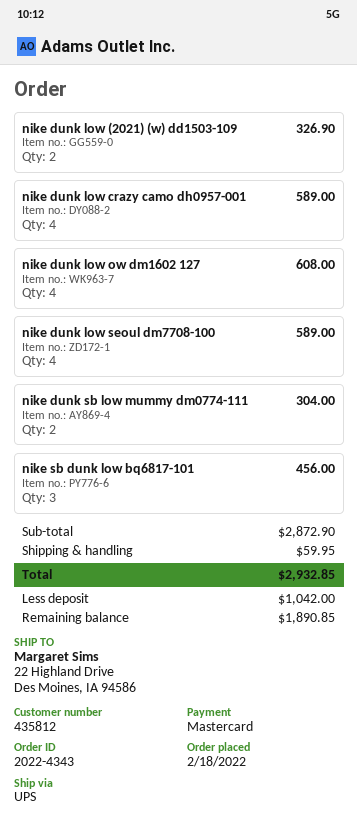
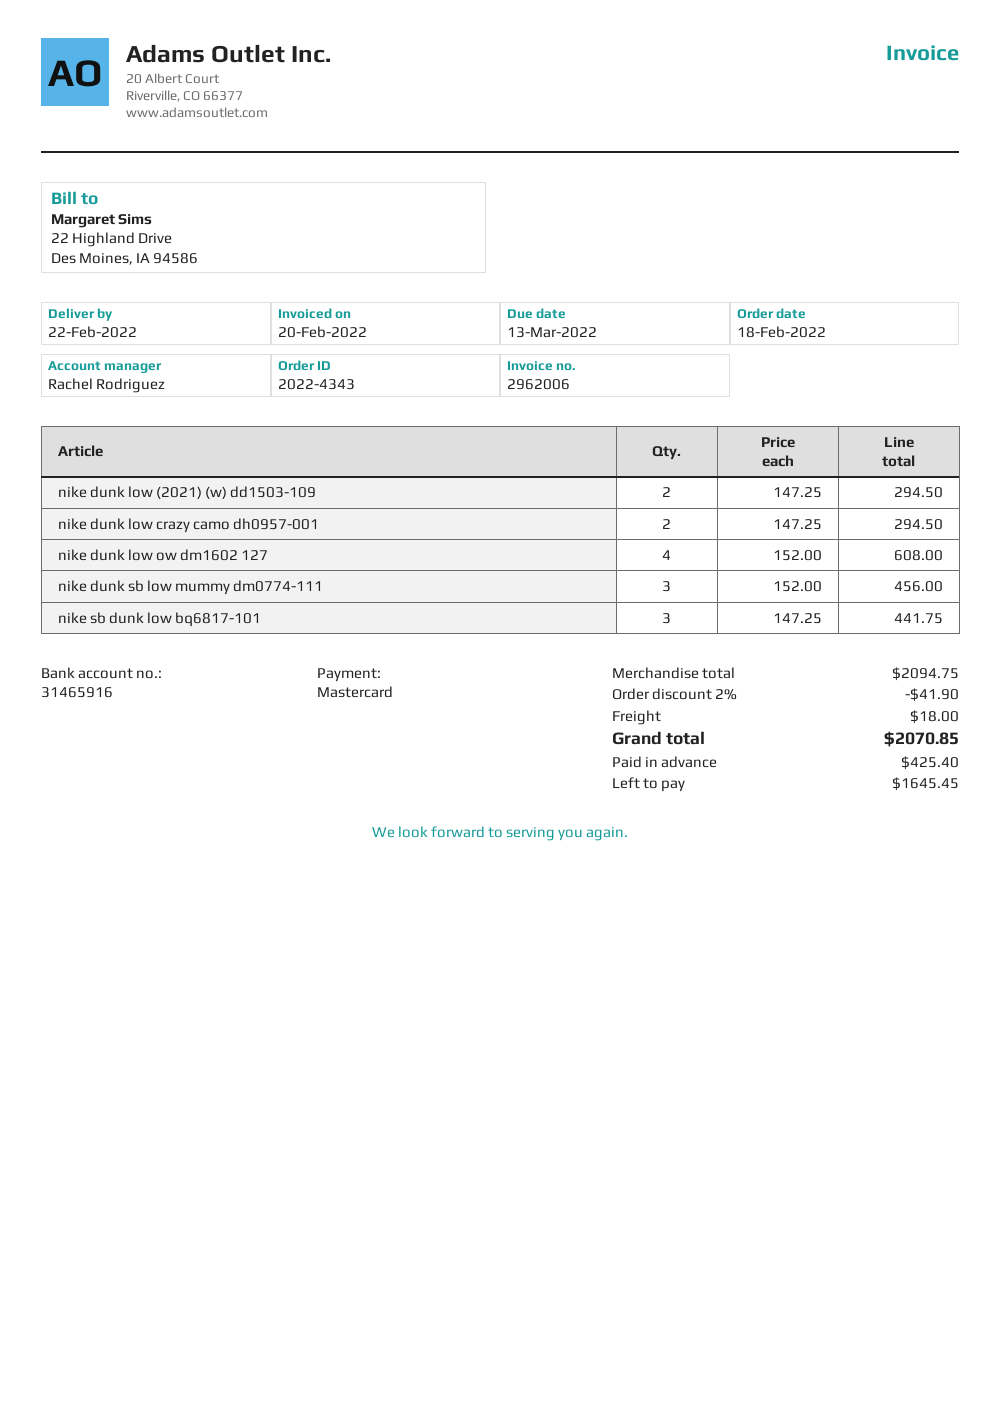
nike dunk low (2021) (w) dd1503-109: 2 for 326.90 -> 2 for 294.50
nike dunk low crazy camo dh0957-001: 4 for 589.00 -> 2 for 294.50
nike dunk low seoul dm7708-100: 4 for 589.00 -> none
nike dunk sb low mummy dm0774-111: 2 for 304.00 -> 3 for 456.00
nike sb dunk low bq6817-101: 3 for 456.00 -> 3 for 441.75
subtotal: 2872.90 -> 2094.75
discount: none -> 2% = 41.90
shipping: 59.95 -> 18.00
total: 2932.85 -> 2070.85
deposit: 1042.00 -> 425.40
balance: 1890.85 -> 1645.45

